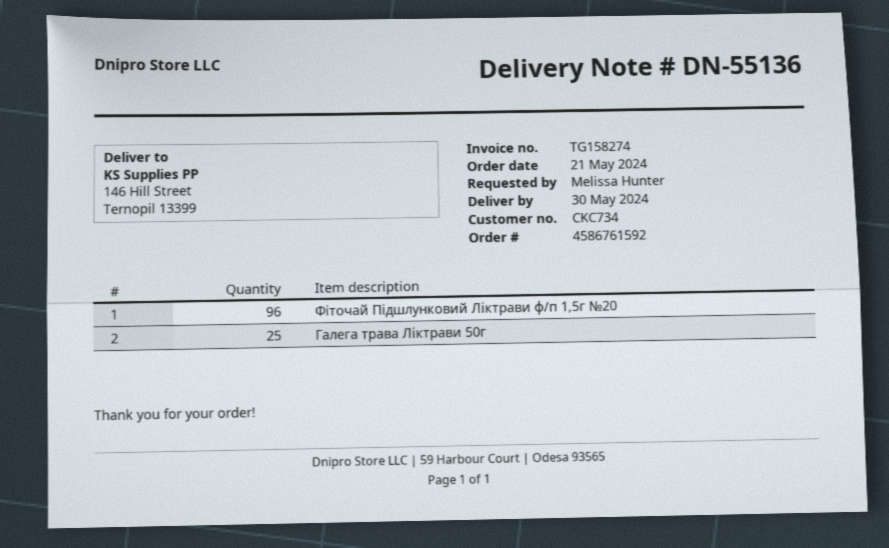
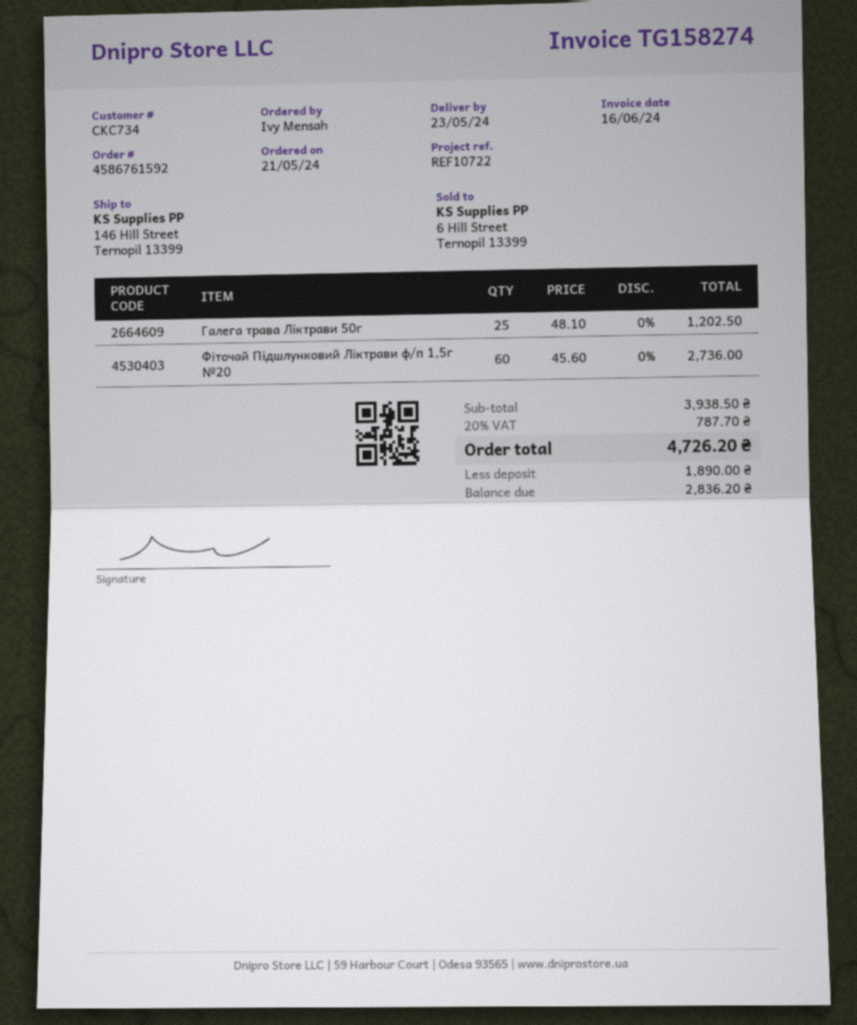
delivery date: 2024-05-30 -> 2024-05-23
ordered by: Melissa Hunter -> Ivy Mensah
Фіточай Підшлунковий Ліктрави ф/п 1,5г №20: 96 -> 60

